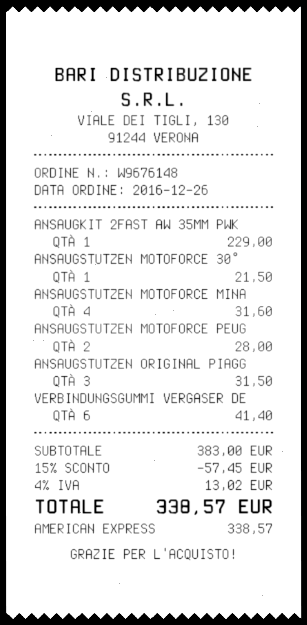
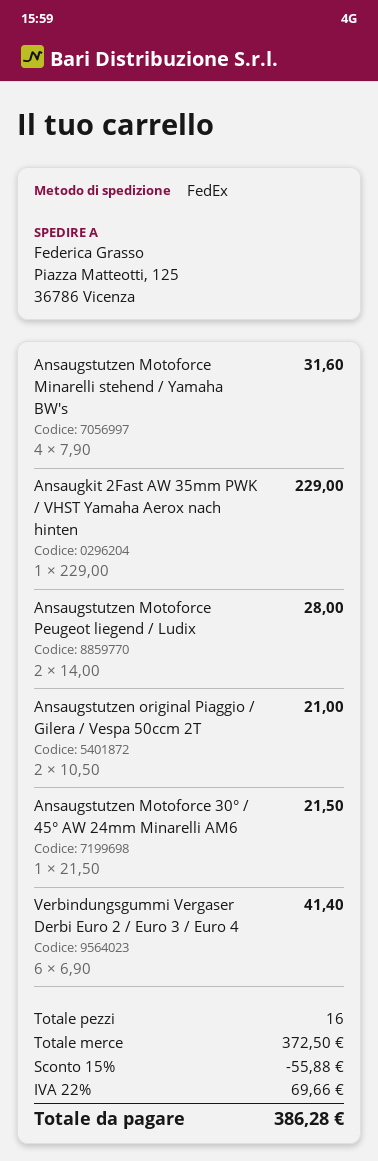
ANSAUGSTUTZEN ORIGINAL PIAGG: 3 for 31.50 -> 2 for 21.00
subtotal: 383.00 -> 372.50
discount: 15% = 57.45 -> 15% = 55.88
tax: 4% = 13.02 -> 22% = 69.66
total: 338.57 -> 386.28

